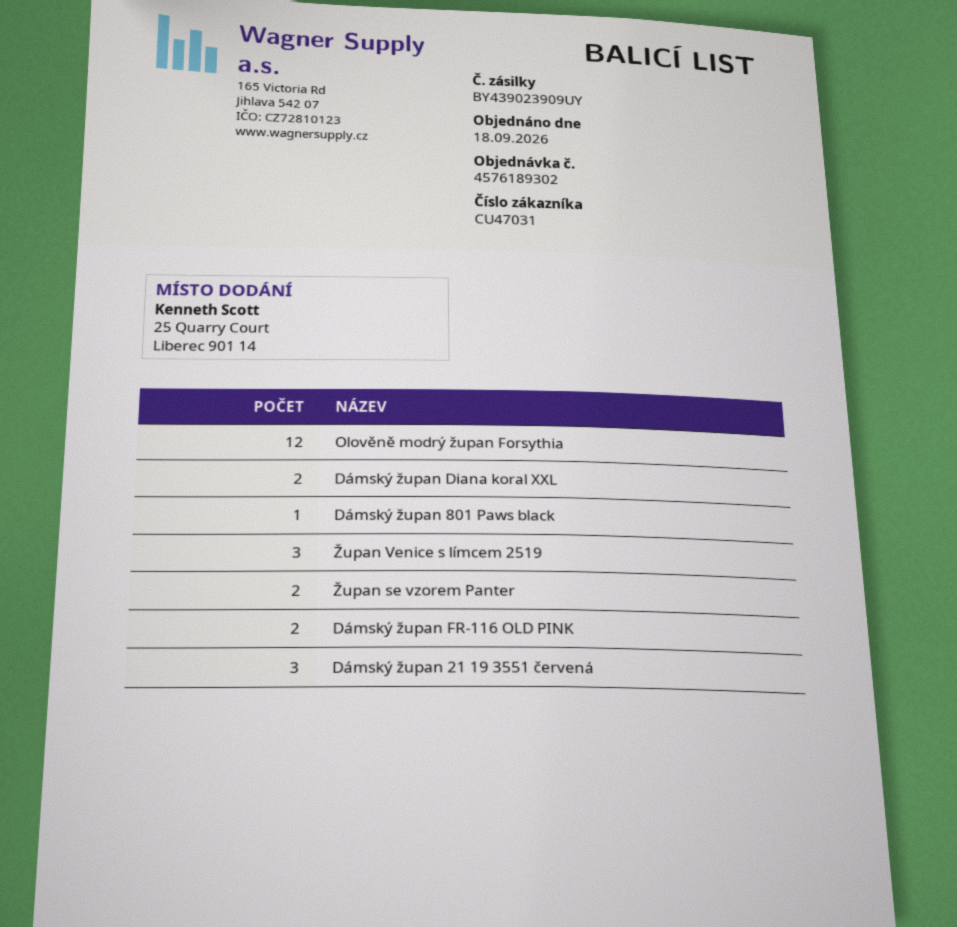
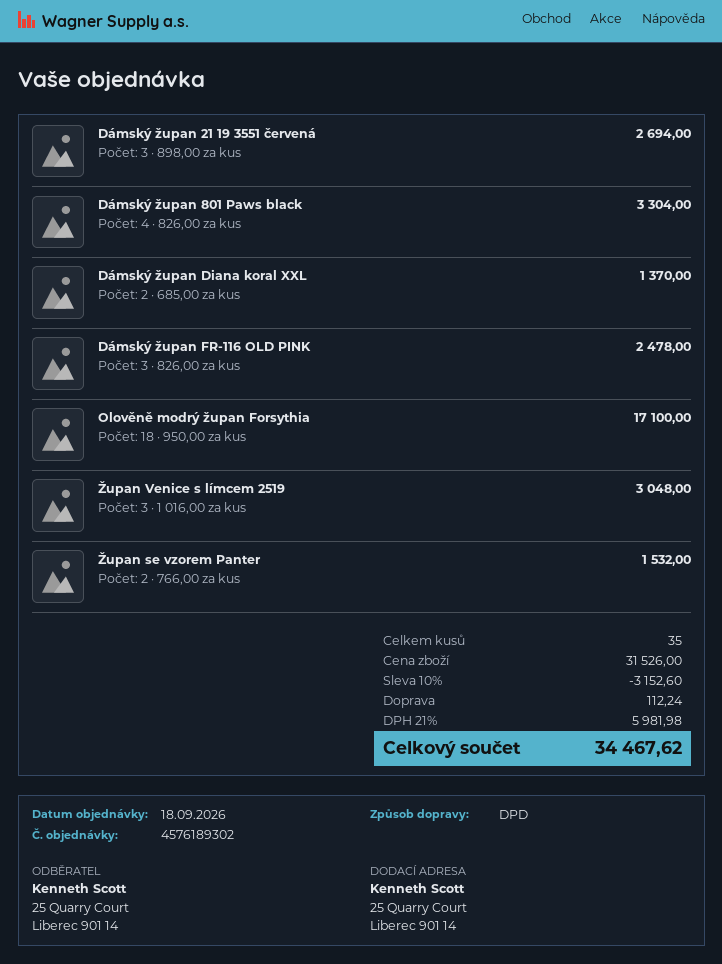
Olověně modrý župan Forsythia: 12 -> 18
Dámský župan 801 Paws black: 1 -> 4
Dámský župan FR-116 OLD PINK: 2 -> 3

